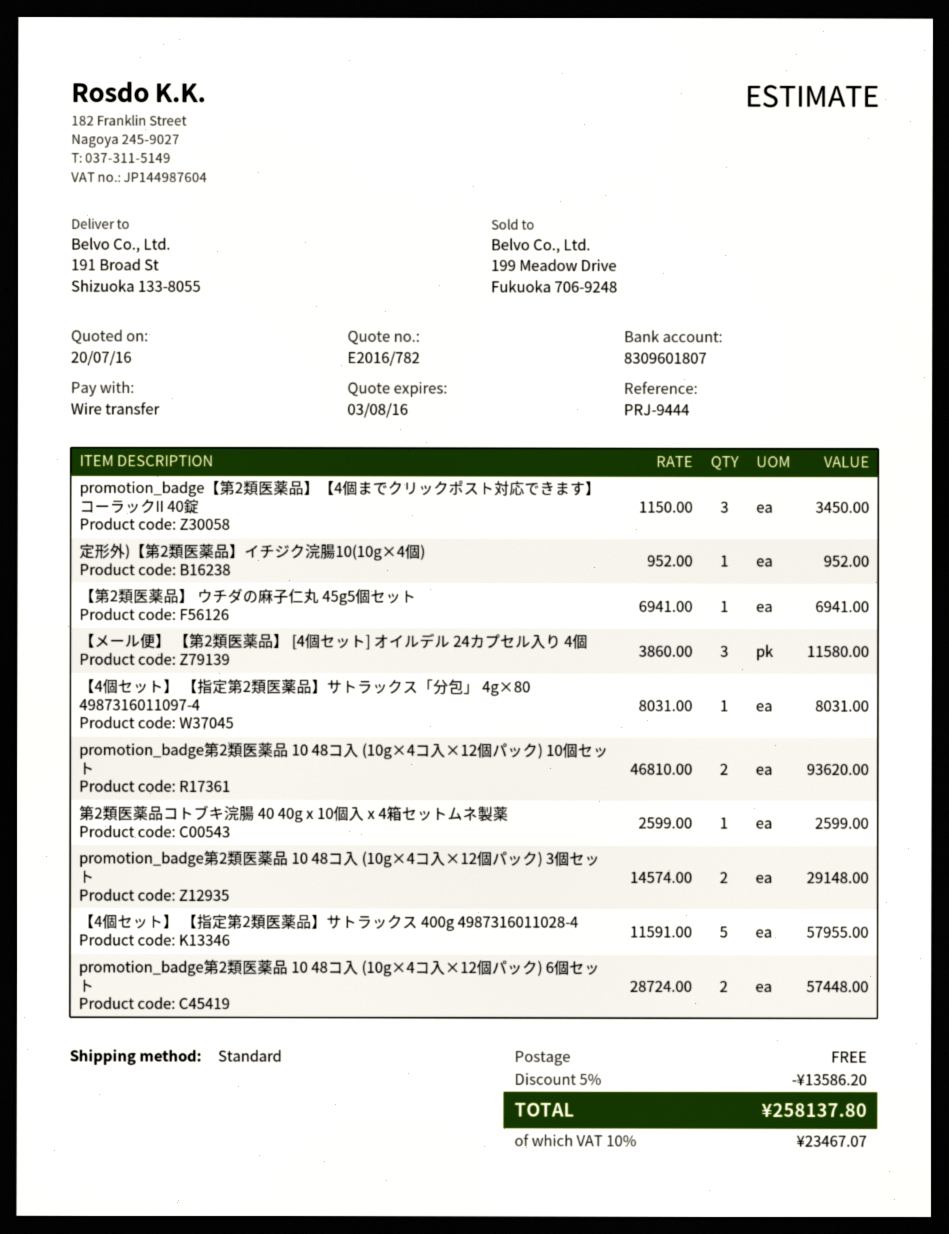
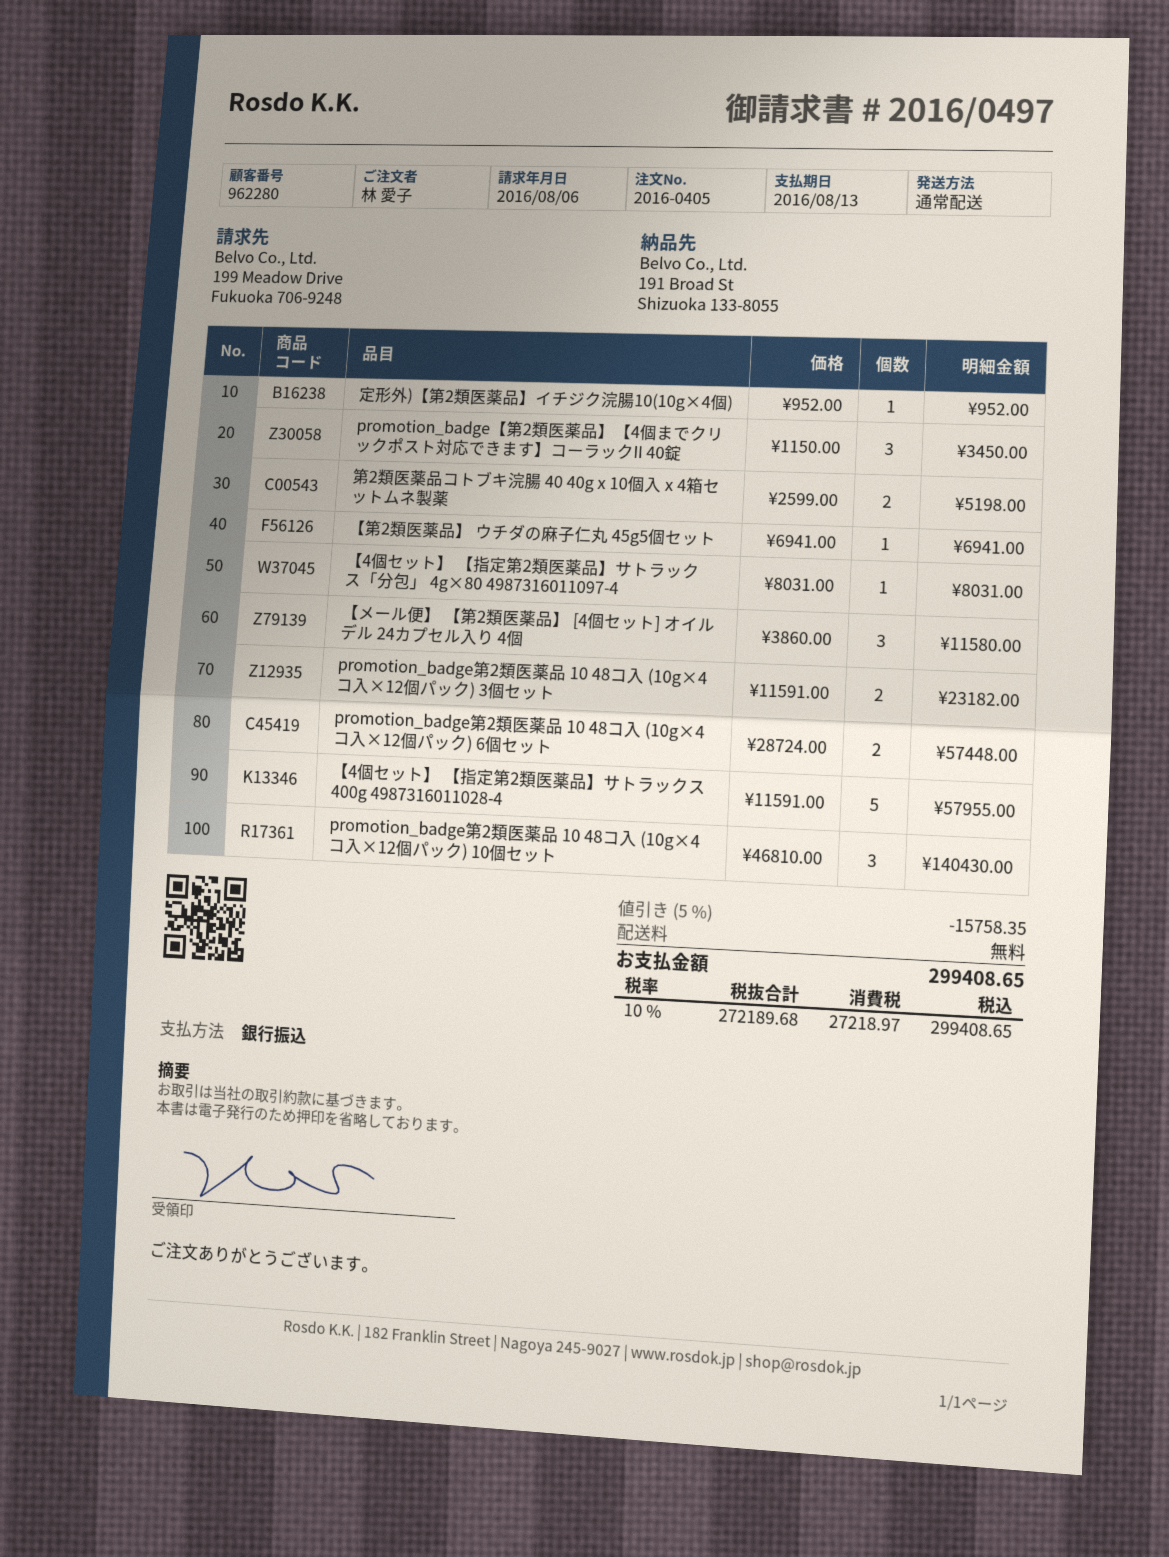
promotion_badge第2類医薬品 10 48コ入 (10g×4コ入×12個パック) 10個セット: 2 x 46810.00 = 93620.00 -> 3 x 46810.00 = 140430.00
第2類医薬品コトブキ浣腸 40 40g x 10個入 x 4箱セットムネ製薬: 1 x 2599.00 = 2599.00 -> 2 x 2599.00 = 5198.00
promotion_badge第2類医薬品 10 48コ入 (10g×4コ入×12個パック) 3個セット: 2 x 14574.00 = 29148.00 -> 2 x 11591.00 = 23182.00
discount: 5% = 13586.20 -> 5% = 15758.35
tax: 10% = 23467.07 -> 10% = 27218.97
total: 258137.80 -> 299408.65

